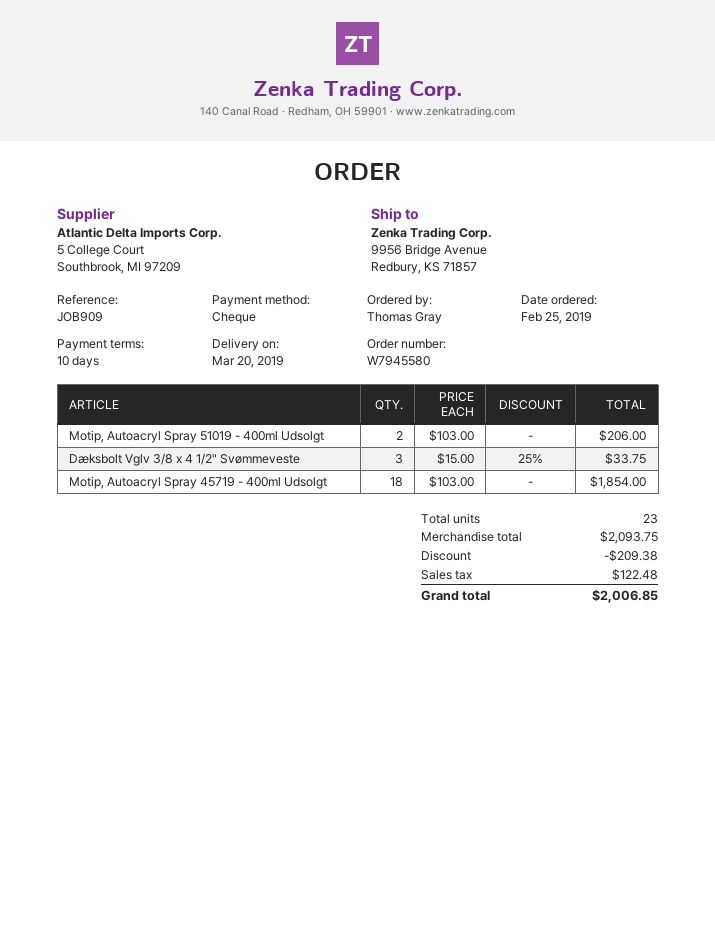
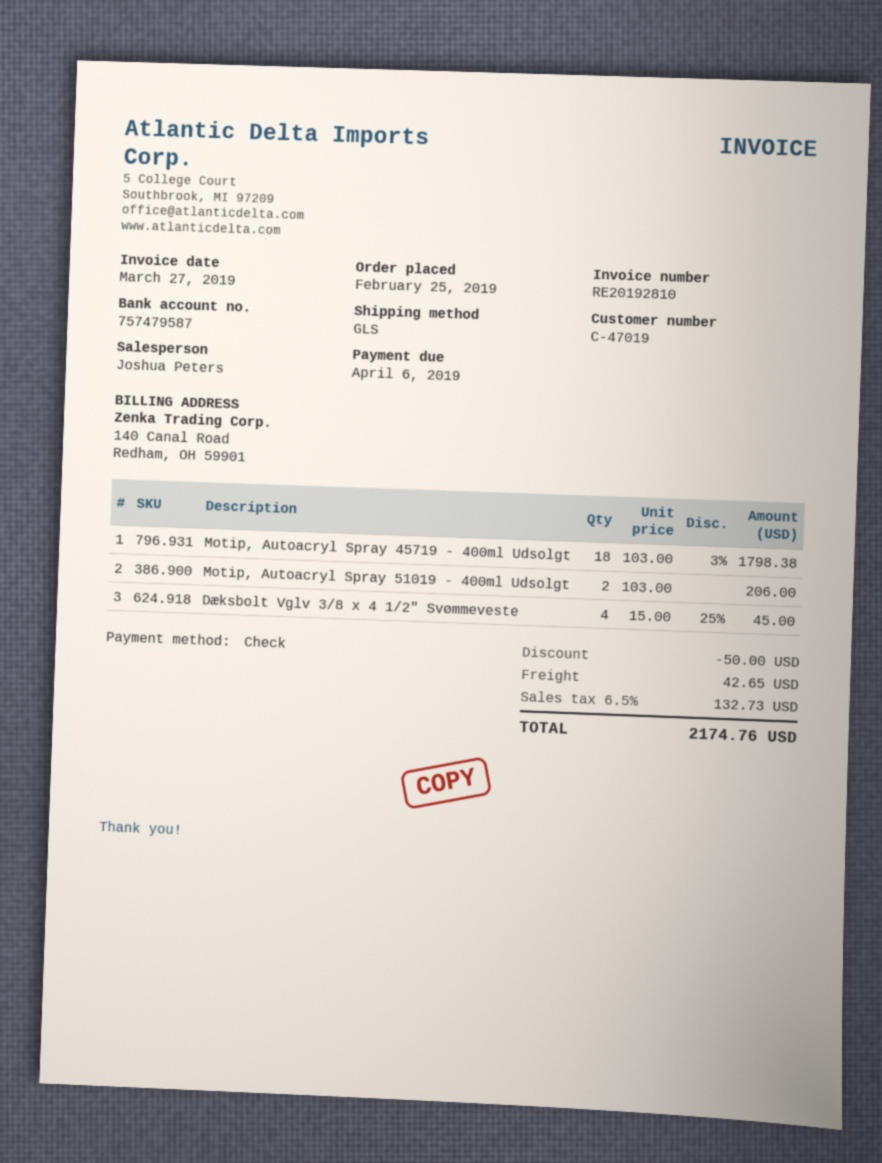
Dæksbolt Vglv 3/8 x 4 1/2" Svømmeveste: 3 x 15.00 - 25% = 33.75 -> 4 x 15.00 - 25% = 45.00
Motip, Autoacryl Spray 45719 - 400ml Udsolgt: 18 x 103.00 = 1854.00 -> 18 x 103.00 - 3% = 1798.38
discount: 209.38 -> 50.00
shipping: none -> 42.65
tax: 122.48 -> 132.73
total: 2006.85 -> 2174.76

